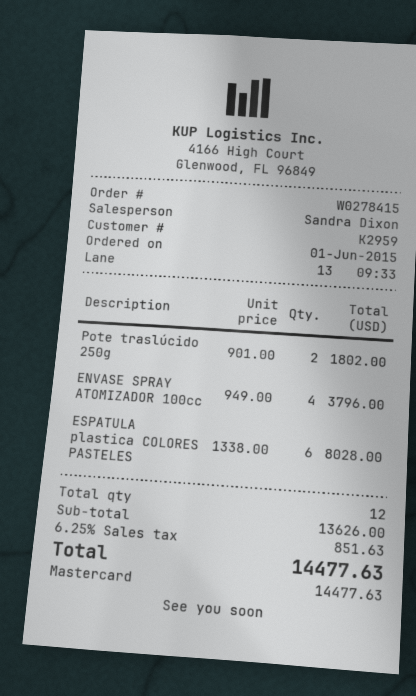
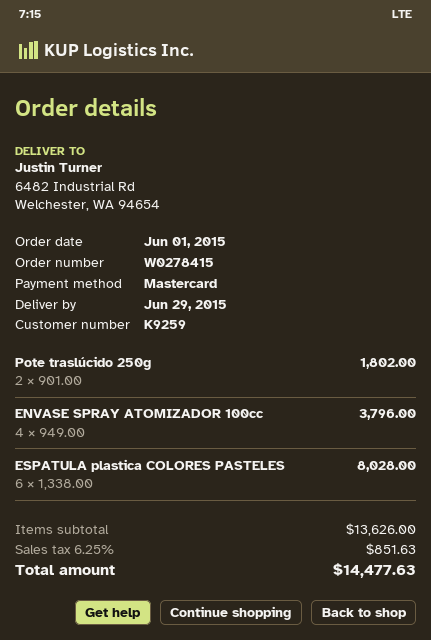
customer number: K2959 -> K9259

